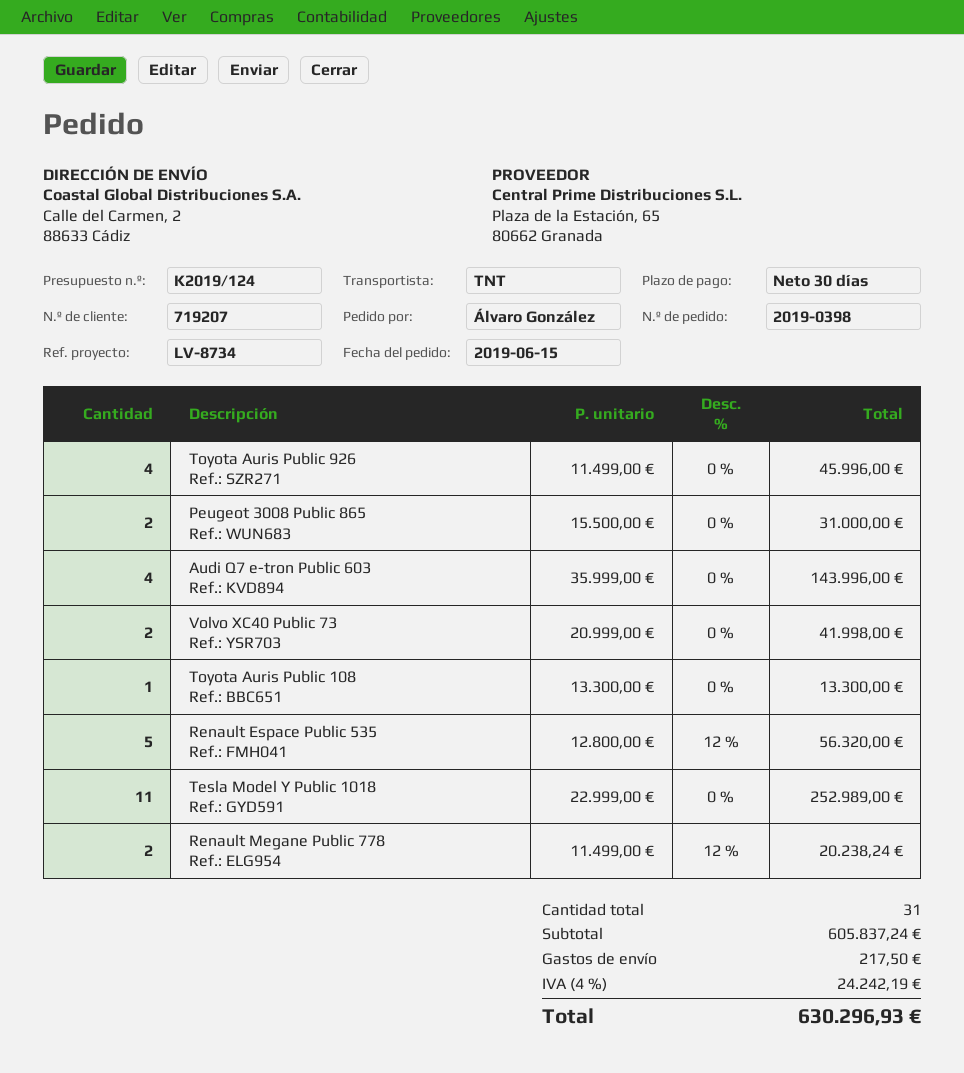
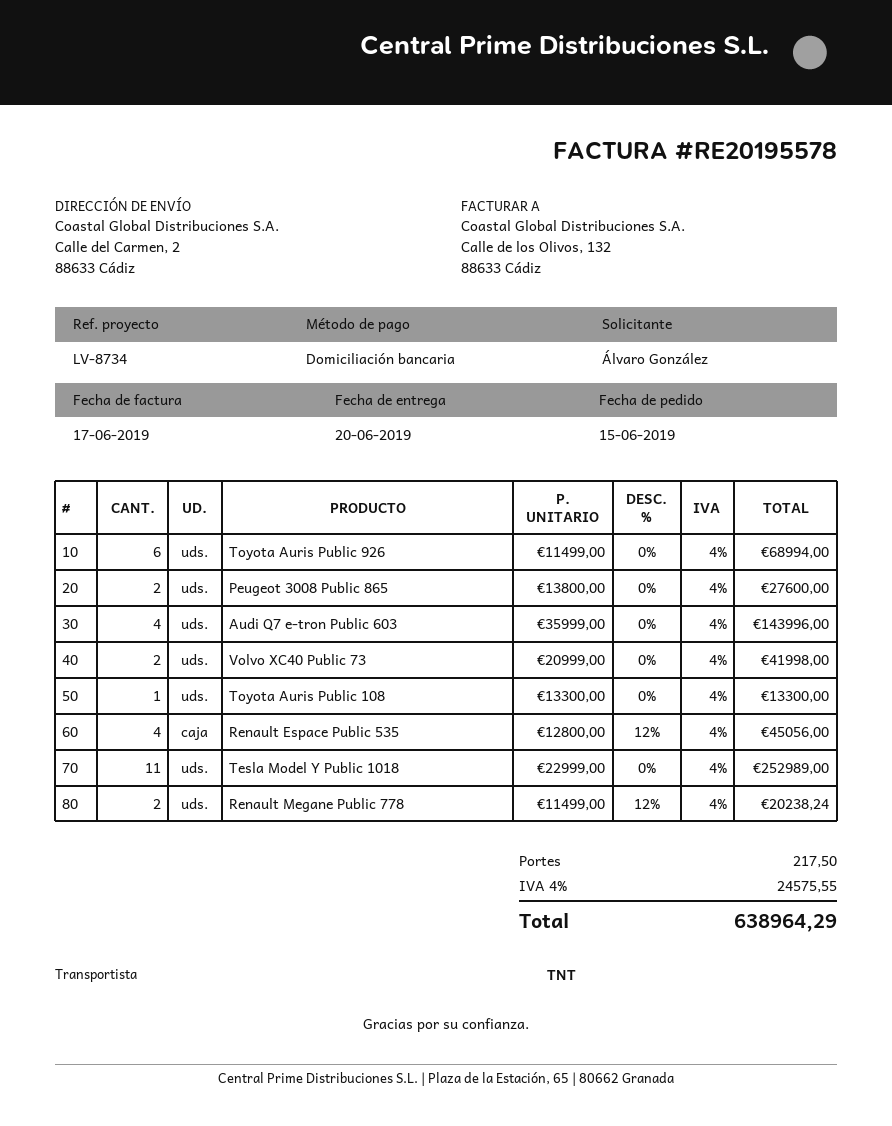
Toyota Auris Public 926: 4 x 11499.00 = 45996.00 -> 6 x 11499.00 = 68994.00
Peugeot 3008 Public 865: 2 x 15500.00 = 31000.00 -> 2 x 13800.00 = 27600.00
Renault Espace Public 535: 5 x 12800.00 - 12% = 56320.00 -> 4 x 12800.00 - 12% = 45056.00
tax: 4% = 24242.19 -> 4% = 24575.55
total: 630296.93 -> 638964.29

